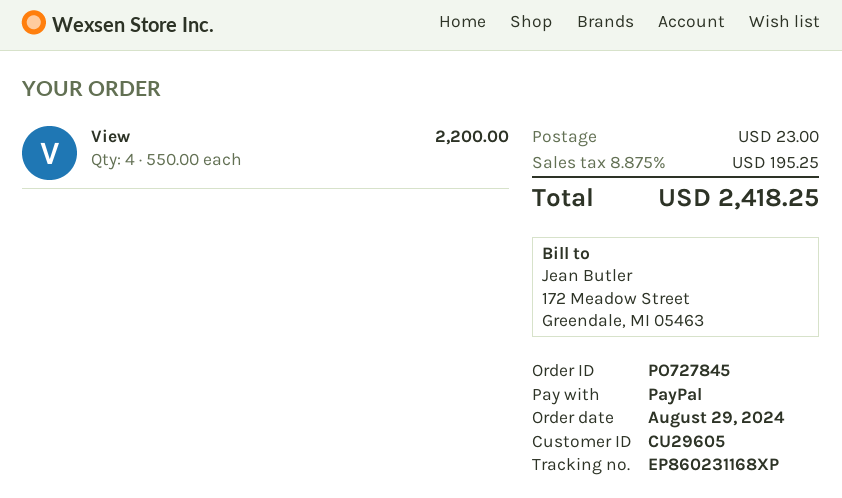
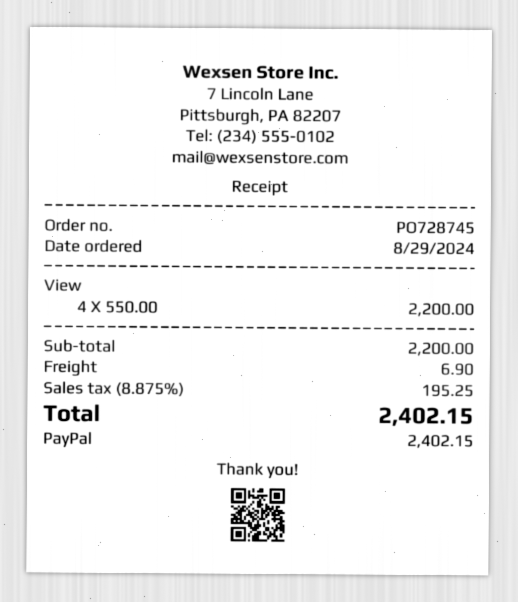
order number: PO727845 -> PO728745
shipping: 23.00 -> 6.90
total: 2418.25 -> 2402.15

